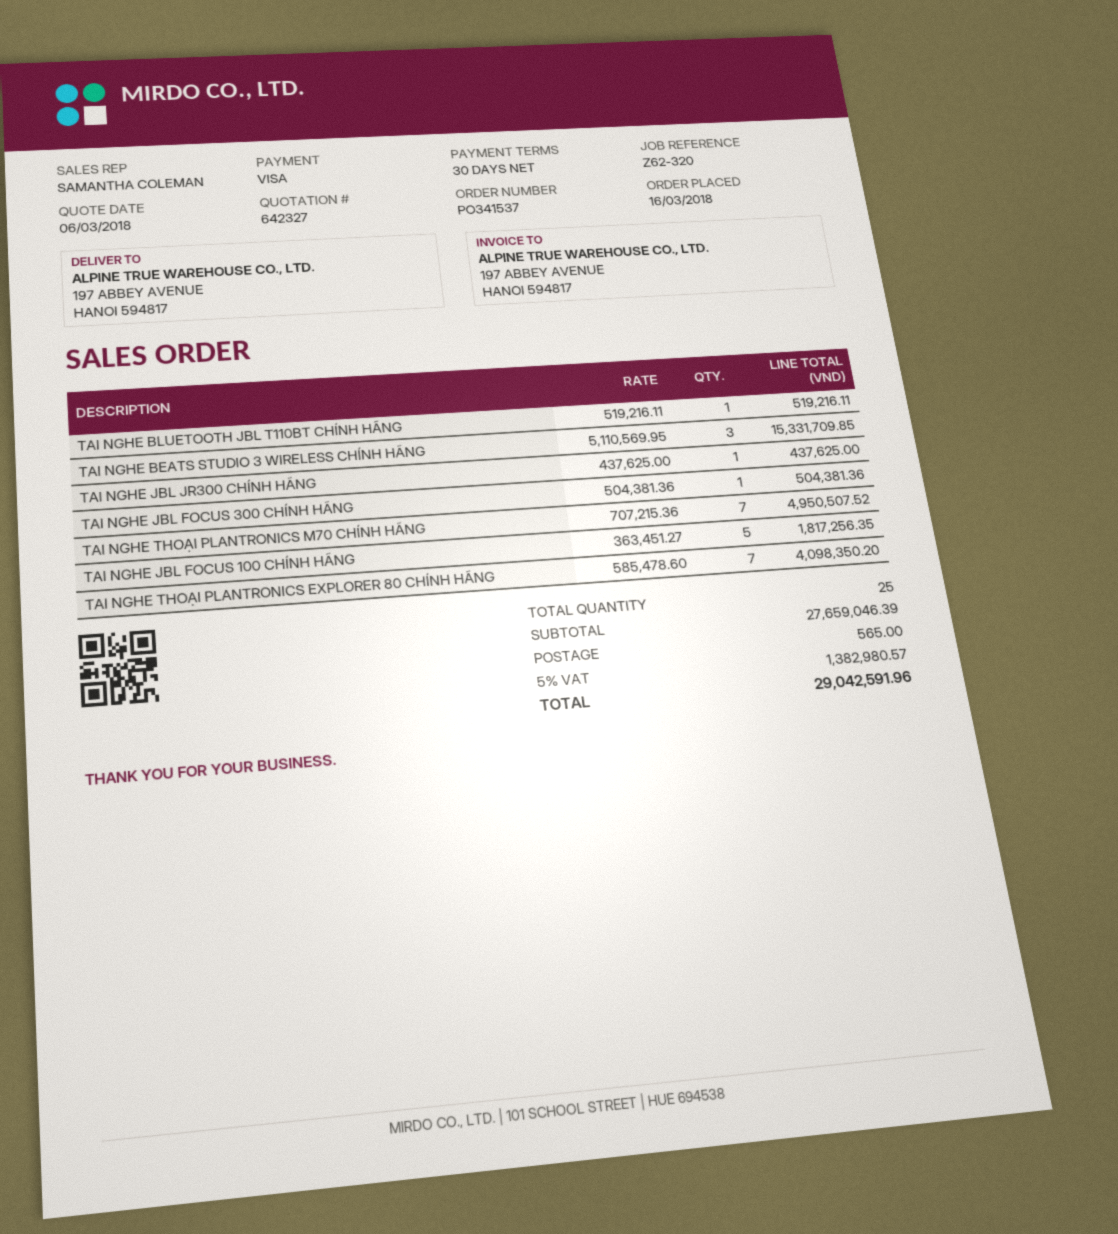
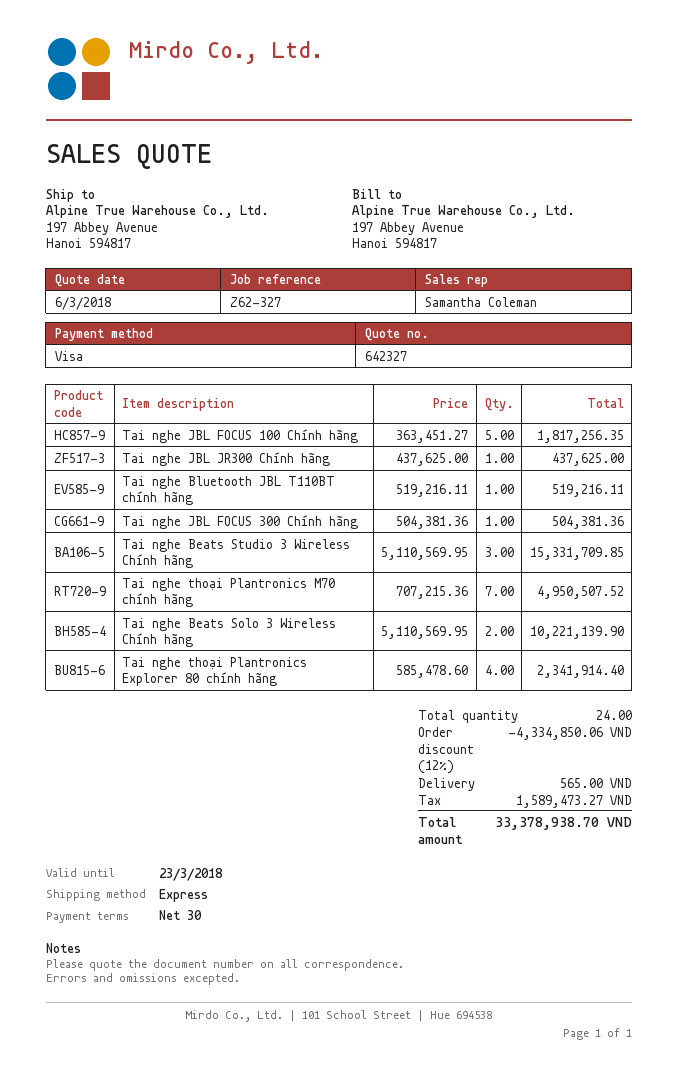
reference: Z62-320 -> Z62-327
TAI NGHE THOẠI PLANTRONICS EXPLORER 80 CHÍNH HÃNG: 7 x 585478.60 = 4098350.20 -> 4 x 585478.60 = 2341914.40
Tai nghe Beats Solo 3 Wireless Chính hãng: none -> 2 x 5110569.95 = 10221139.90
total quantity: 25 -> 24
discount: none -> 12% = 4334850.06
tax: 1382980.57 -> 1589473.27
total: 29042591.96 -> 33378938.70

